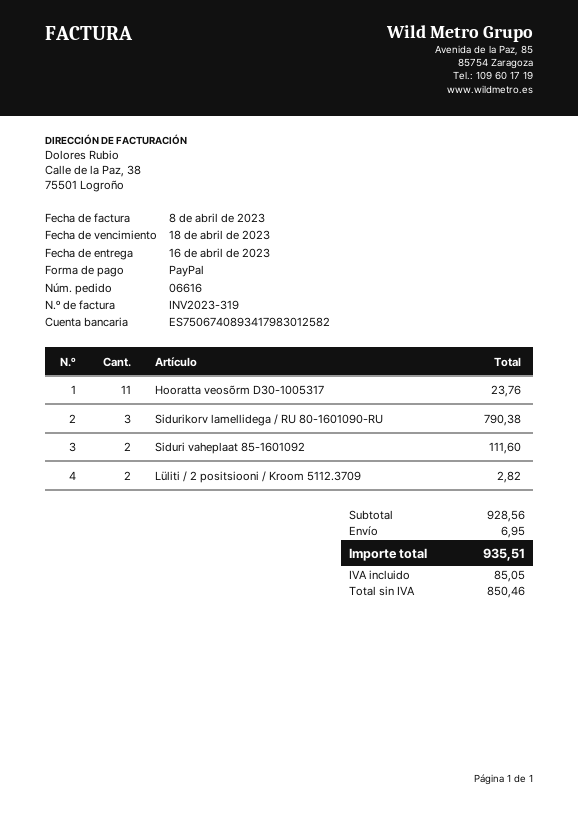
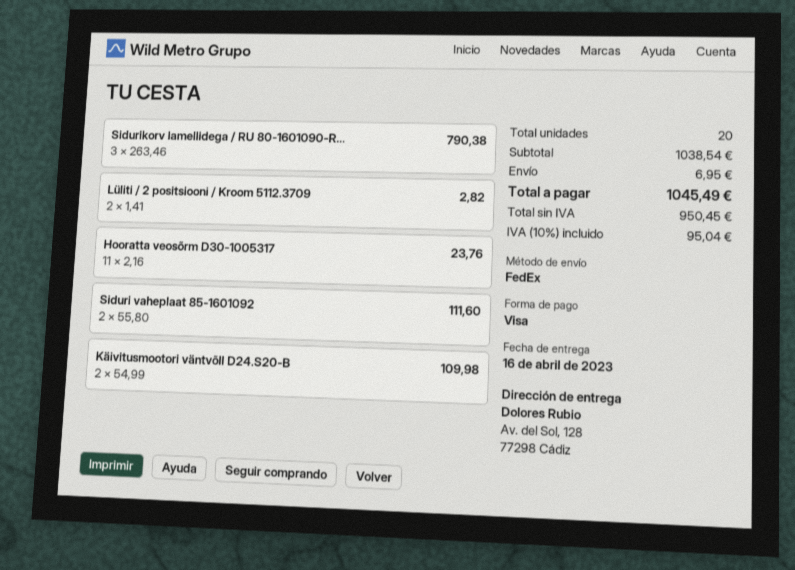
payment method: PayPal -> Visa
Käivitusmootori väntvõll D24.S20-B: none -> 2 for 109.98
subtotal: 928.56 -> 1038.54
net: 850.46 -> 950.45
tax: 85.05 -> 95.04
total: 935.51 -> 1045.49

